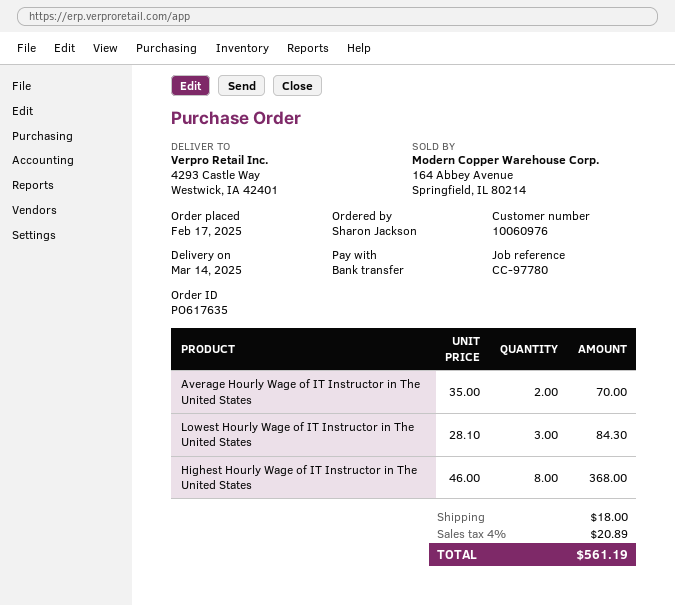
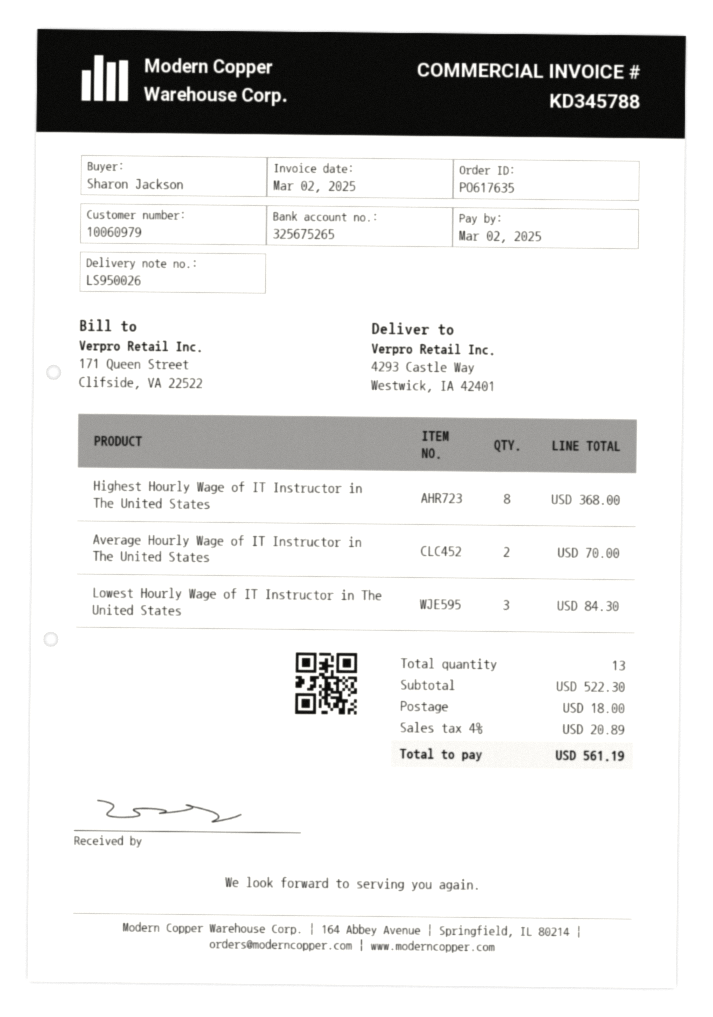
customer number: 10060976 -> 10060979

